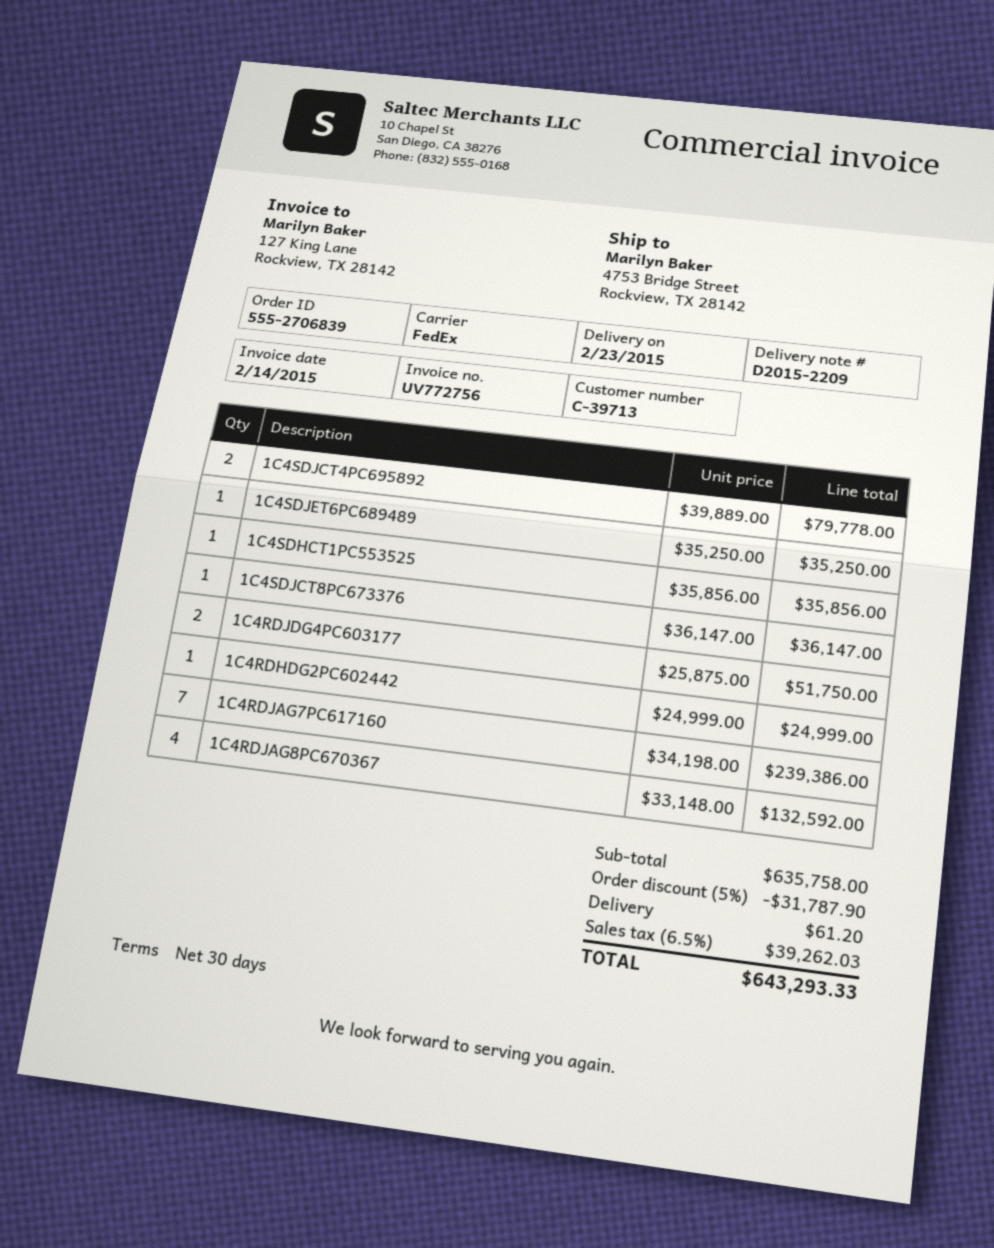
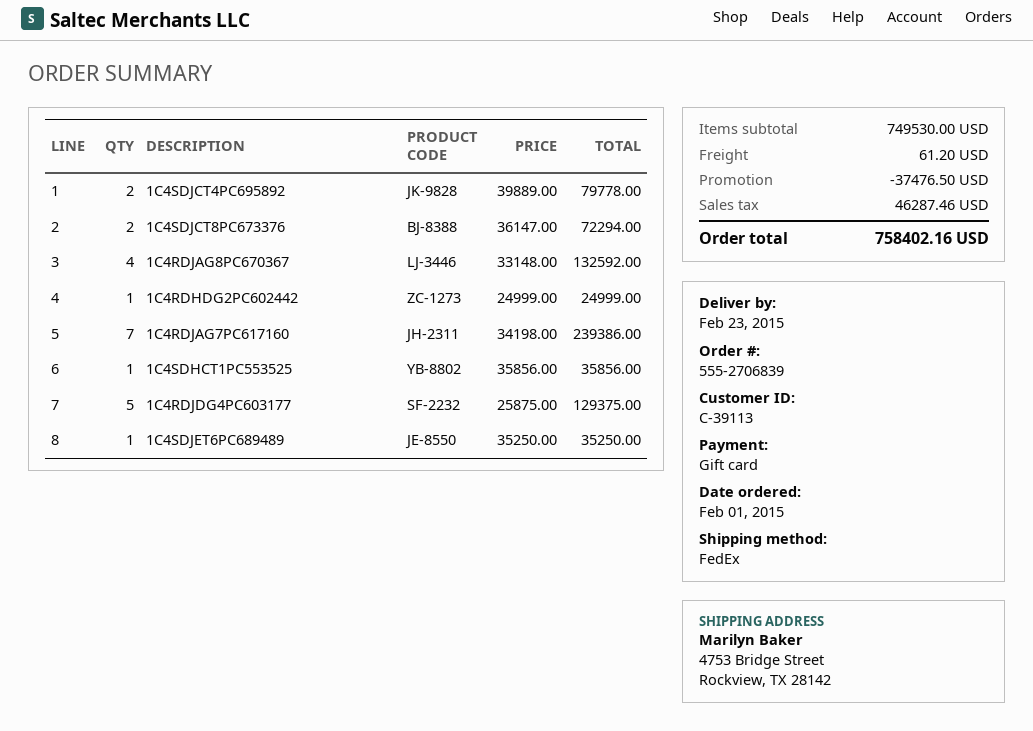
customer number: C-39713 -> C-39113
1C4SDJCT8PC673376: 1 x 36147.00 = 36147.00 -> 2 x 36147.00 = 72294.00
1C4RDJDG4PC603177: 2 x 25875.00 = 51750.00 -> 5 x 25875.00 = 129375.00
subtotal: 635758.00 -> 749530.00
discount: 31787.90 -> 37476.50
tax: 39262.03 -> 46287.46
total: 643293.33 -> 758402.16

